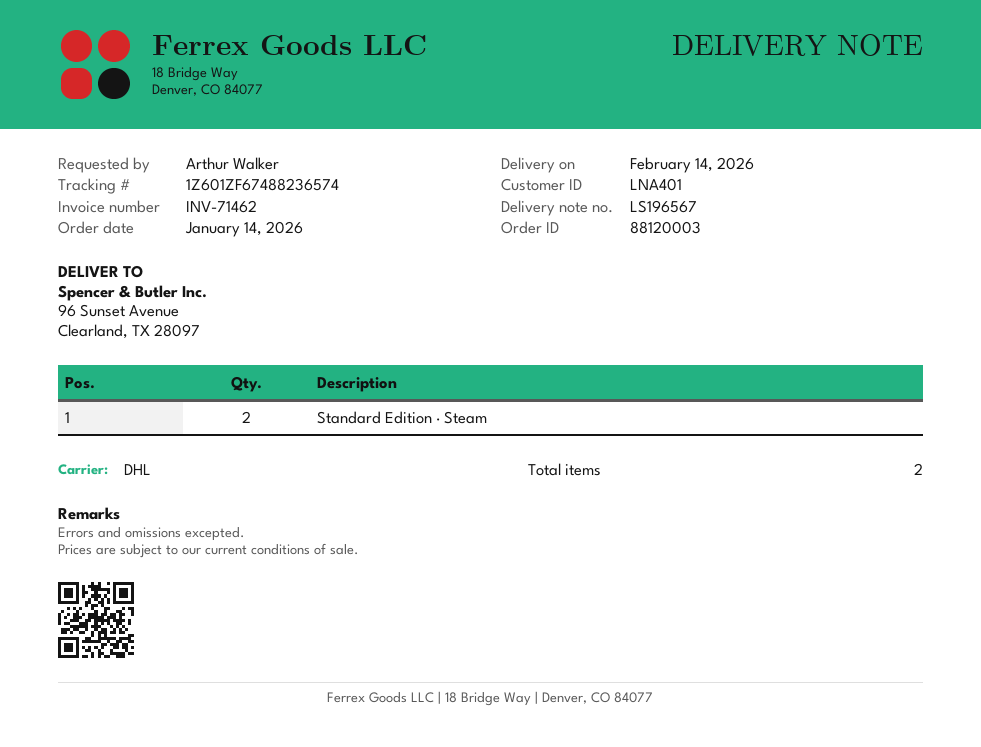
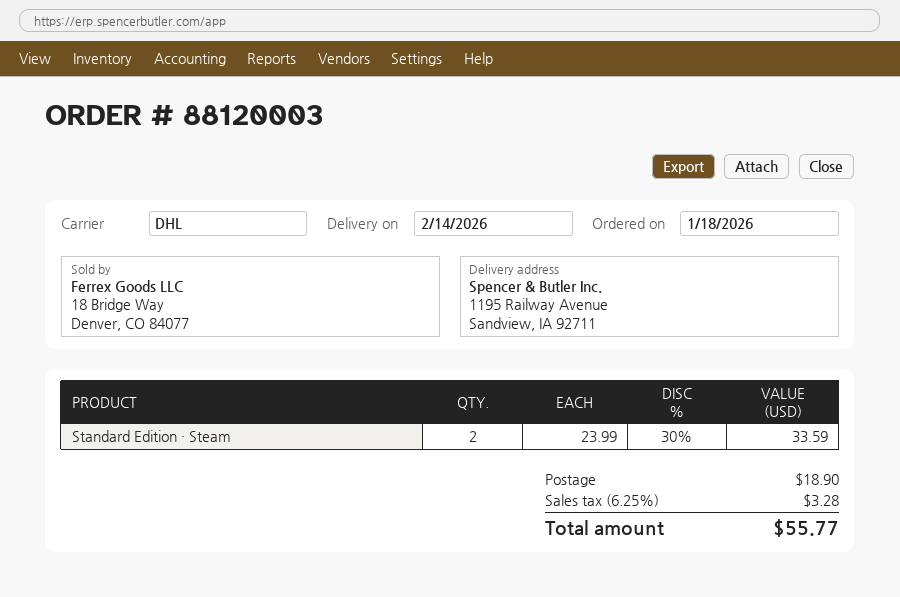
order date: 2026-01-14 -> 2026-01-18
ship to: 96 Sunset Avenue, Clearland, TX 28097 -> 1195 Railway Avenue, Sandview, IA 92711

